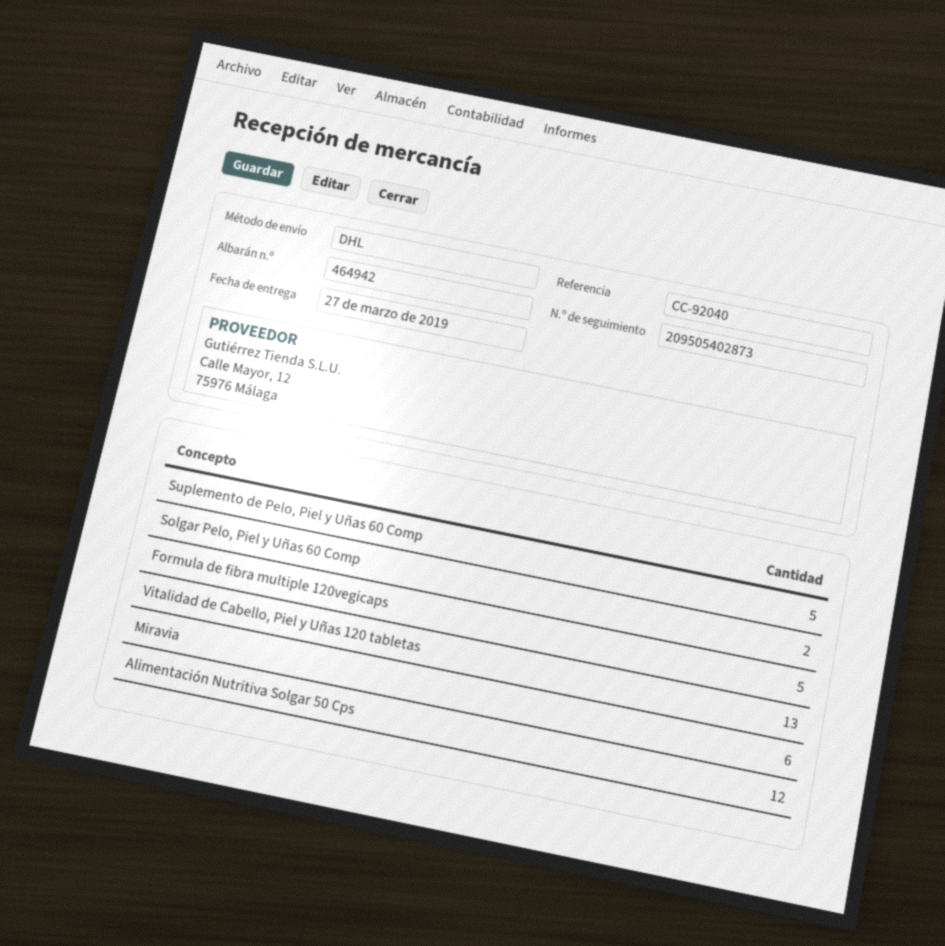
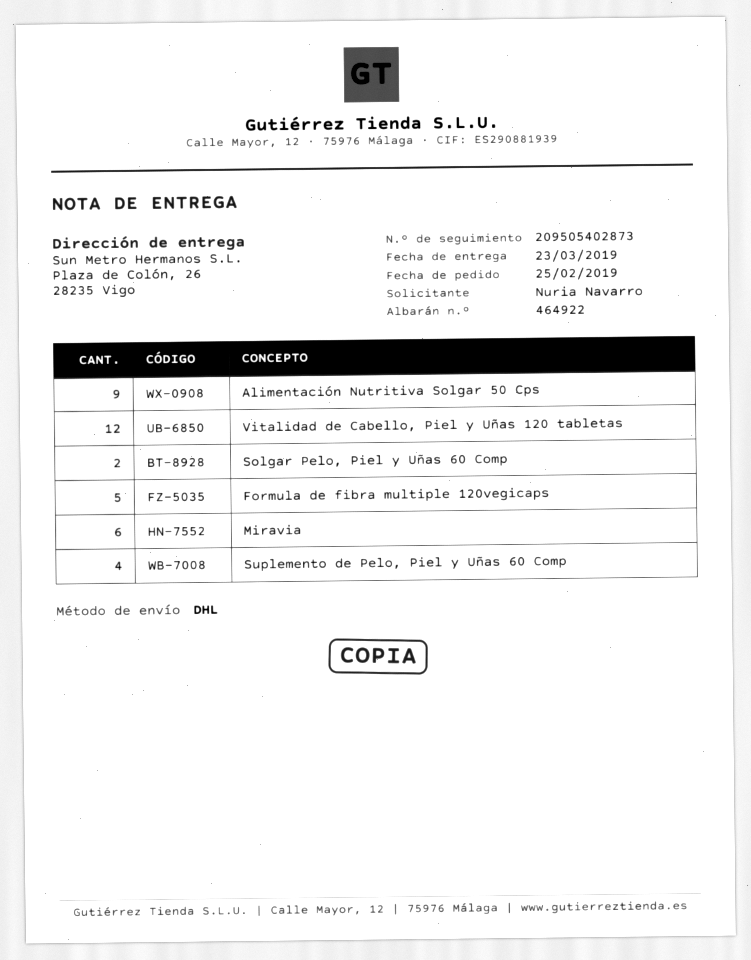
delivery note number: 464942 -> 464922
delivery date: 2019-03-27 -> 2019-03-23
Suplemento de Pelo, Piel y Uñas 60 Comp: 5 -> 4
Vitalidad de Cabello, Piel y Uñas 120 tabletas: 13 -> 12
Alimentación Nutritiva Solgar 50 Cps: 12 -> 9

